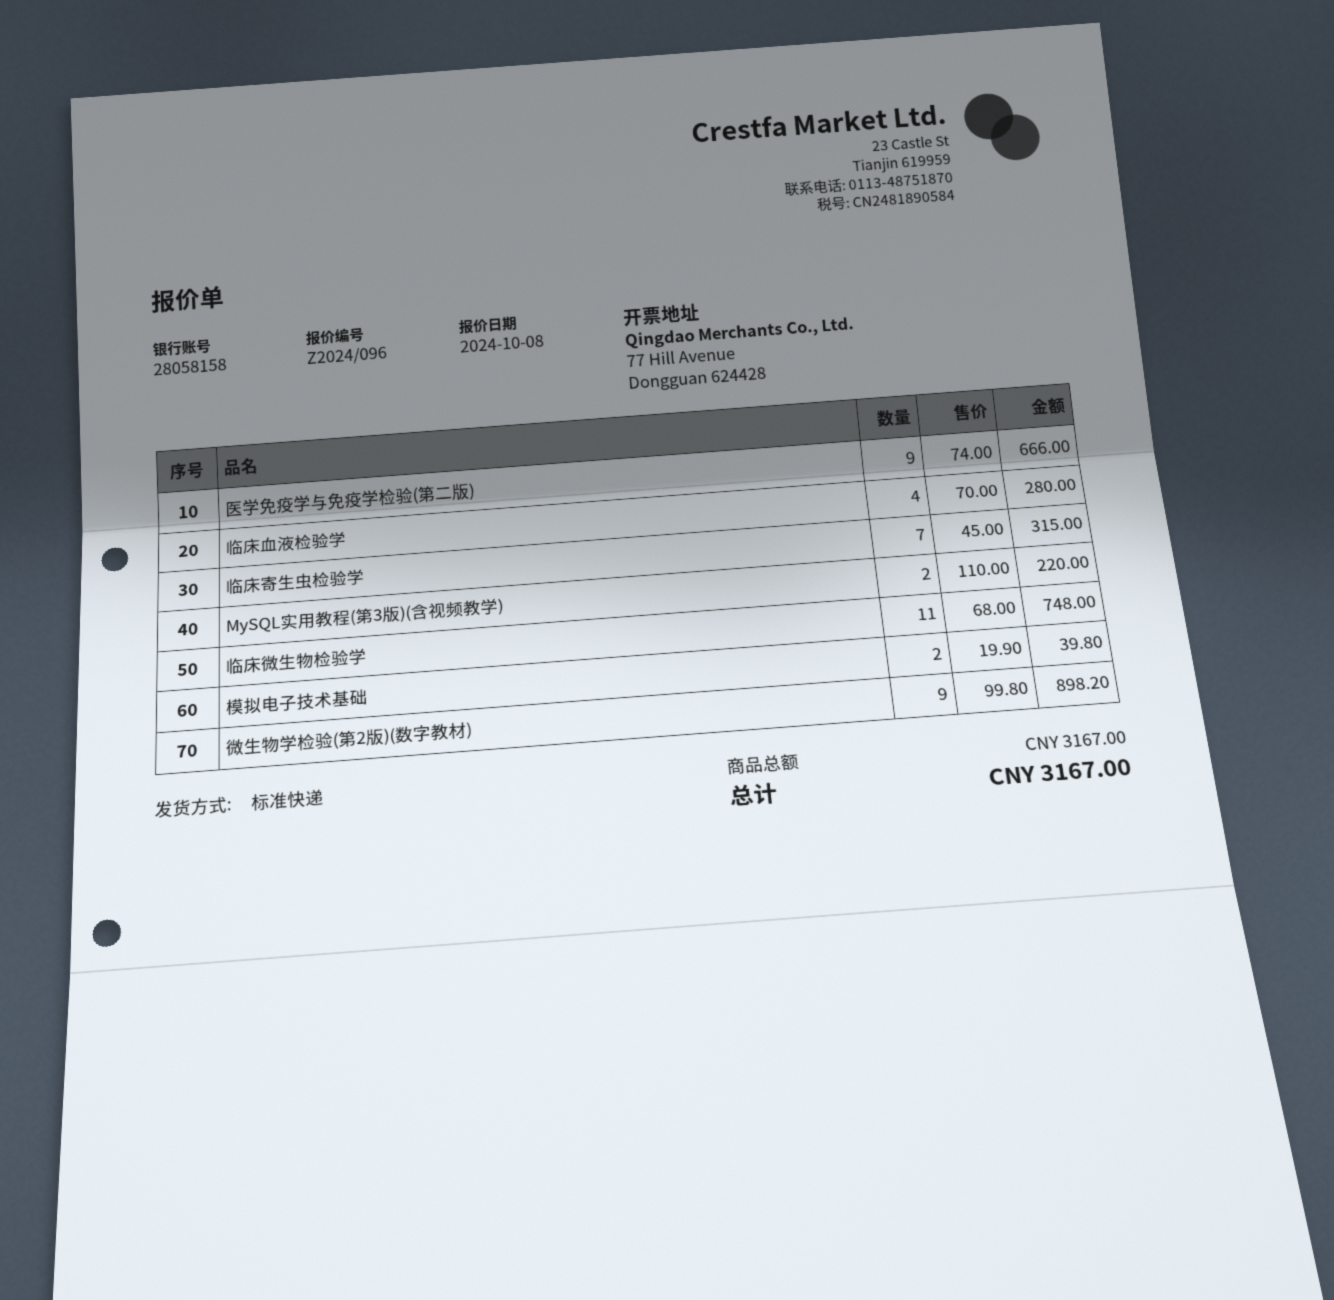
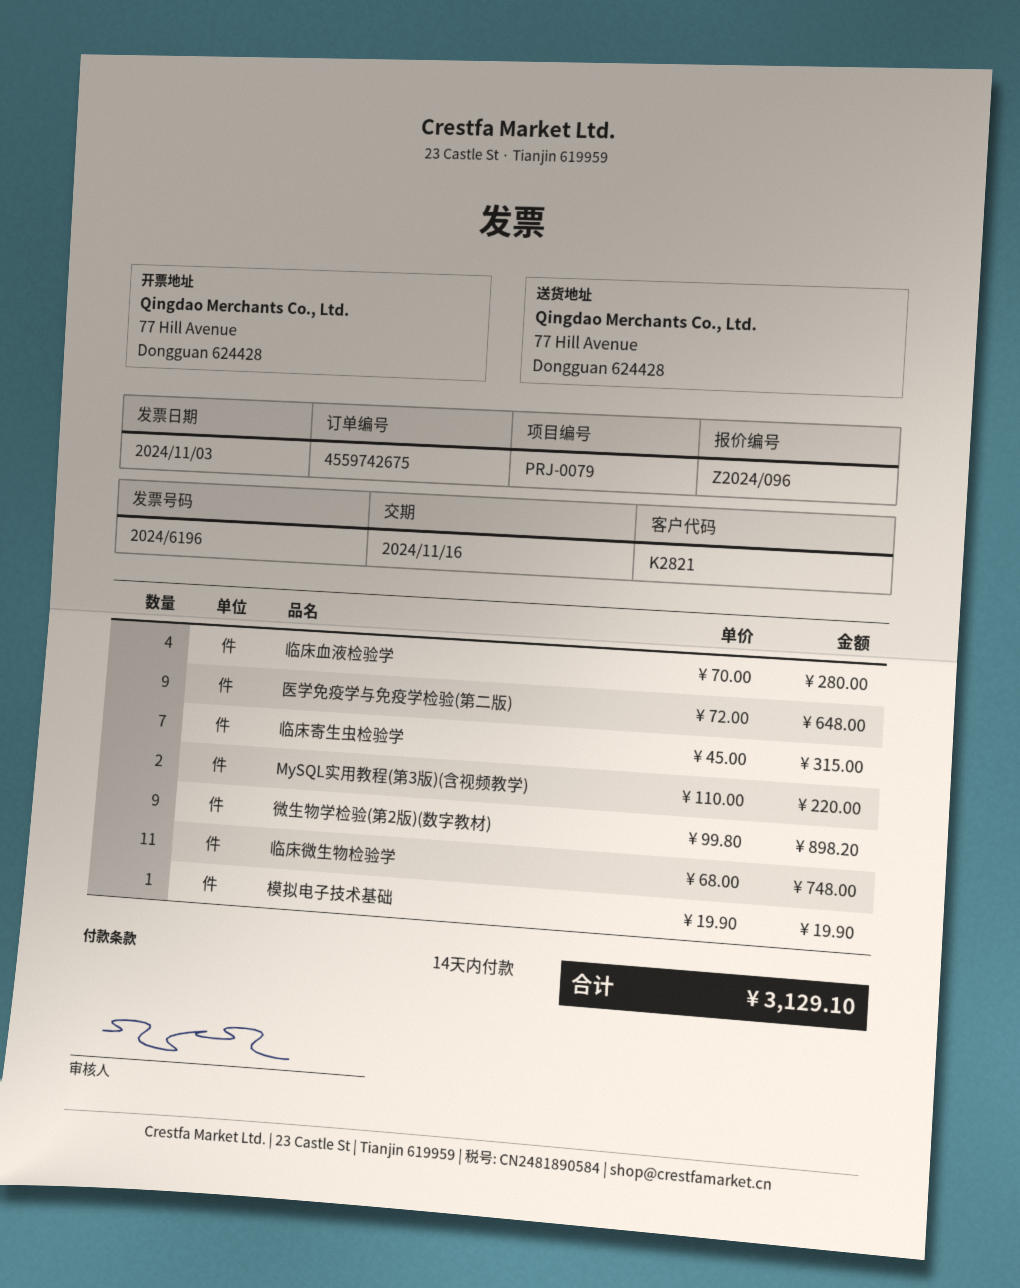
医学免疫学与免疫学检验(第二版): 9 x 74.00 = 666.00 -> 9 x 72.00 = 648.00
模拟电子技术基础: 2 x 19.90 = 39.80 -> 1 x 19.90 = 19.90
total: 3167.00 -> 3129.10

